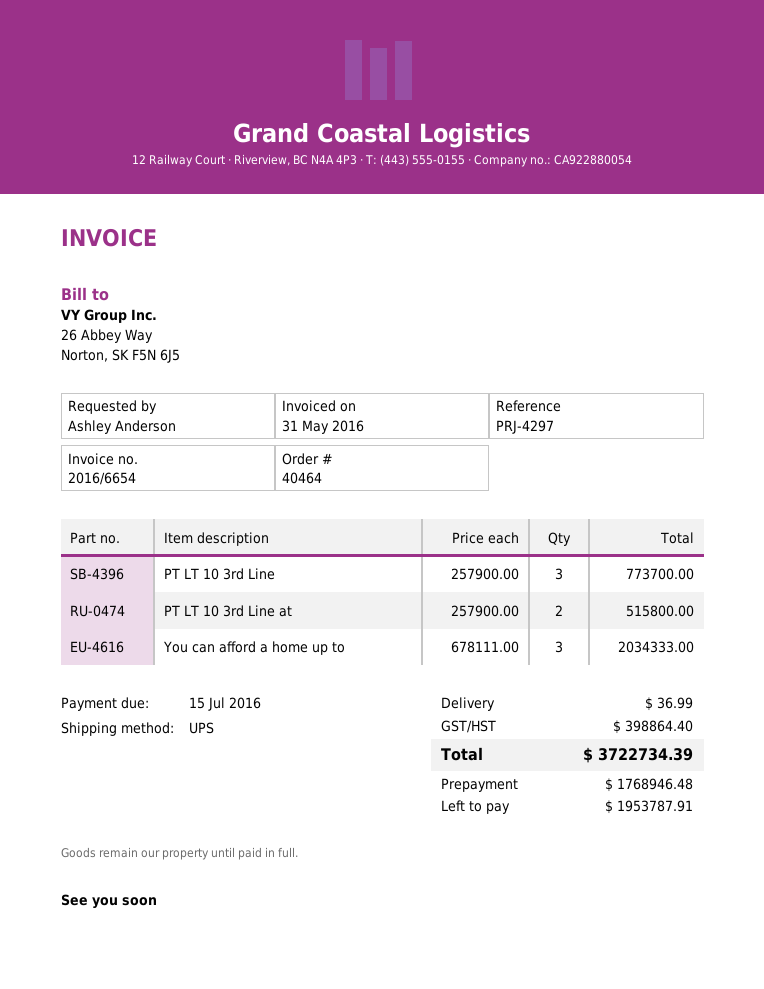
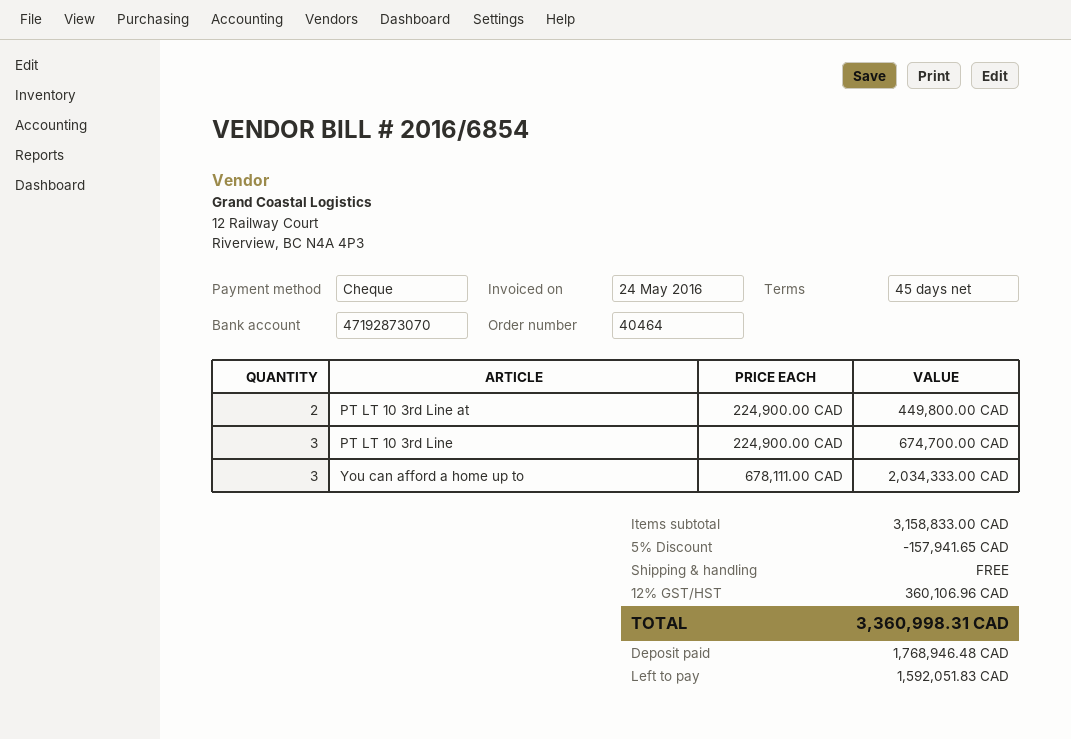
invoice number: 2016/6654 -> 2016/6854
invoice date: 2016-05-31 -> 2016-05-24
PT LT 10 3rd Line: 3 x 257900.00 = 773700.00 -> 3 x 224900.00 = 674700.00
PT LT 10 3rd Line at: 2 x 257900.00 = 515800.00 -> 2 x 224900.00 = 449800.00
discount: none -> 5% = 157941.65
shipping: 36.99 -> 0.00
tax: 398864.40 -> 360106.96
total: 3722734.39 -> 3360998.31
balance: 1953787.91 -> 1592051.83

